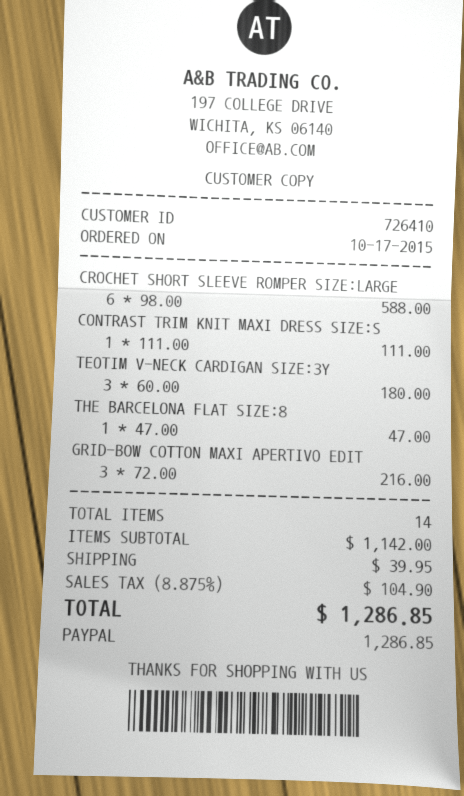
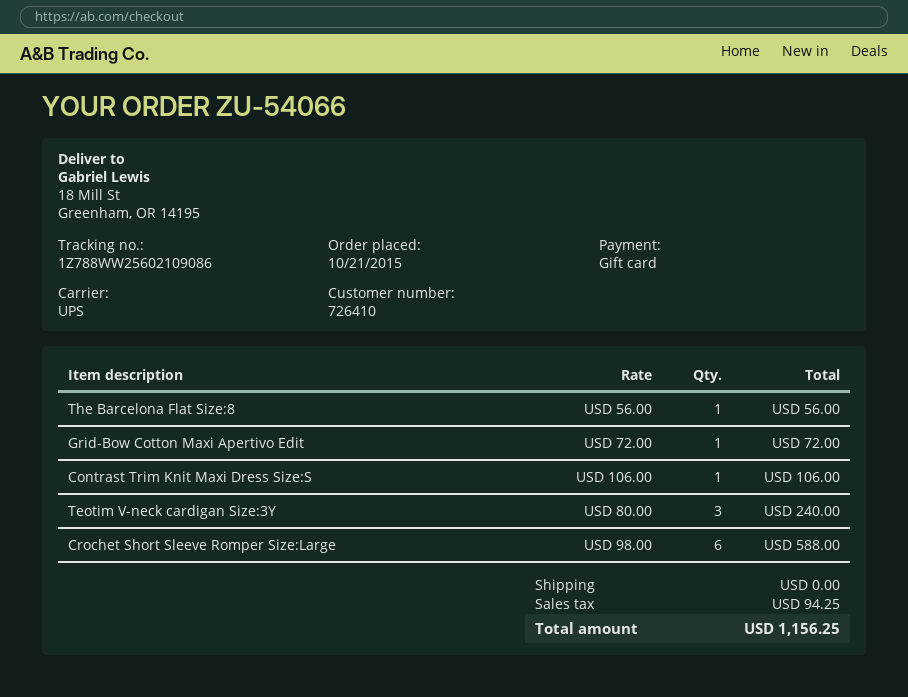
order date: 2015-10-17 -> 2015-10-21
payment method: PayPal -> gift card
CONTRAST TRIM KNIT MAXI DRESS SIZE:S: 1 x 111.00 = 111.00 -> 1 x 106.00 = 106.00
TEOTIM V-NECK CARDIGAN SIZE:3Y: 3 x 60.00 = 180.00 -> 3 x 80.00 = 240.00
THE BARCELONA FLAT SIZE:8: 1 x 47.00 = 47.00 -> 1 x 56.00 = 56.00
GRID-BOW COTTON MAXI APERTIVO EDIT: 3 x 72.00 = 216.00 -> 1 x 72.00 = 72.00
shipping: 39.95 -> 0.00
tax: 104.90 -> 94.25
total: 1286.85 -> 1156.25

